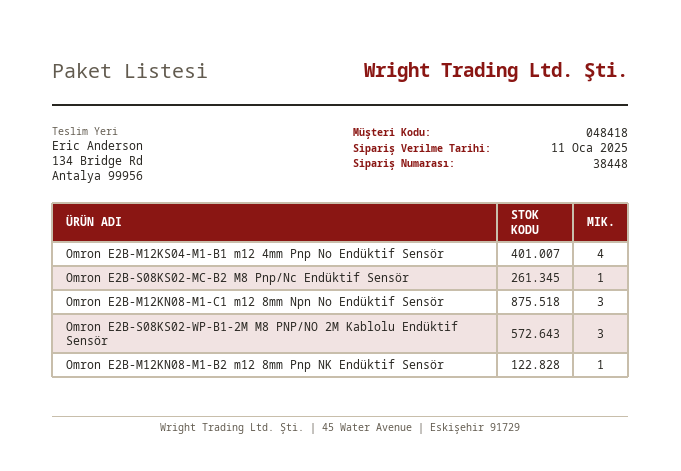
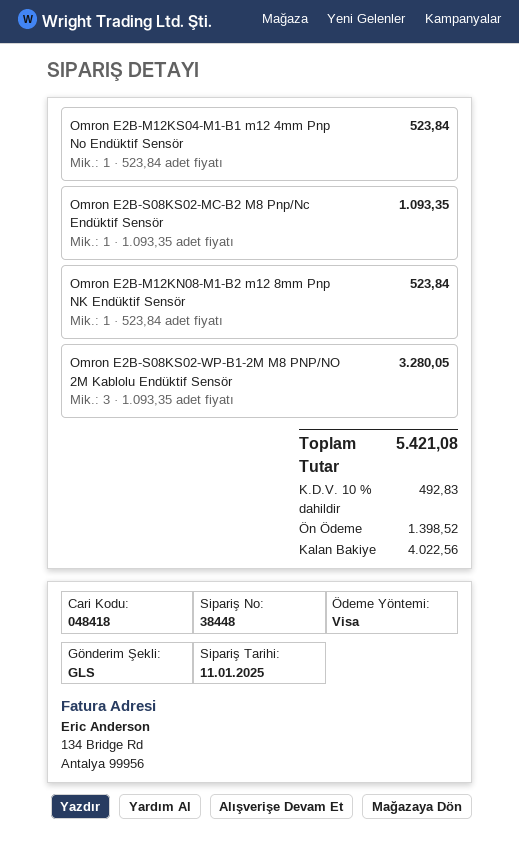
Omron E2B-M12KS04-M1-B1 m12 4mm Pnp No Endüktif Sensör: 4 -> 1
Omron E2B-M12KN08-M1-C1 m12 8mm Npn No Endüktif Sensör: 3 -> none

